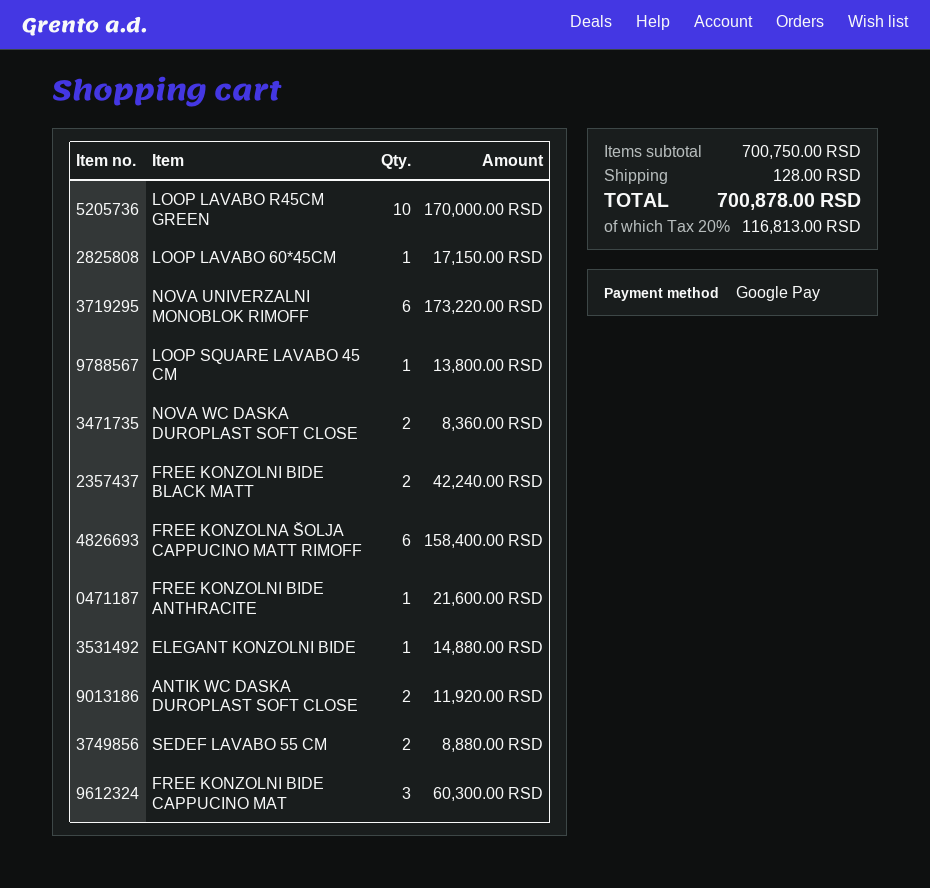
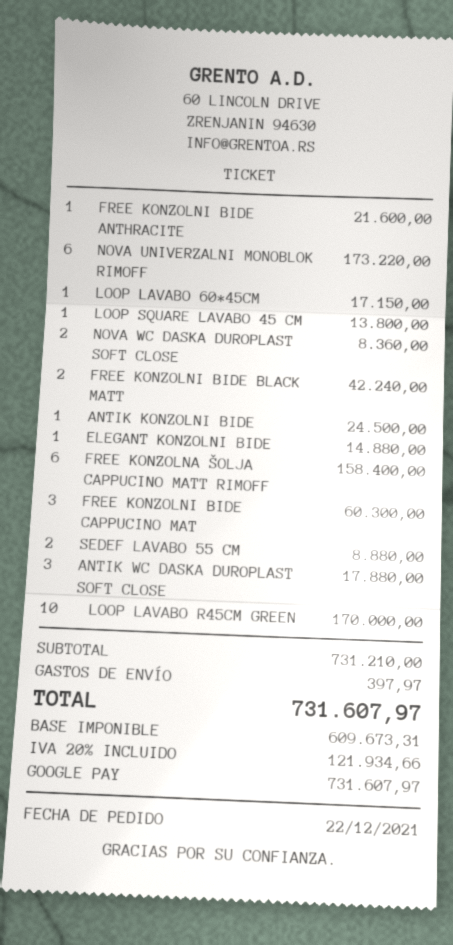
ANTIK WC DASKA DUROPLAST SOFT CLOSE: 2 for 11920.00 -> 3 for 17880.00
ANTIK KONZOLNI BIDE: none -> 1 for 24500.00
subtotal: 700750.00 -> 731210.00
shipping: 128.00 -> 397.97
tax: 20% = 116813.00 -> 20% = 121934.66
total: 700878.00 -> 731607.97

